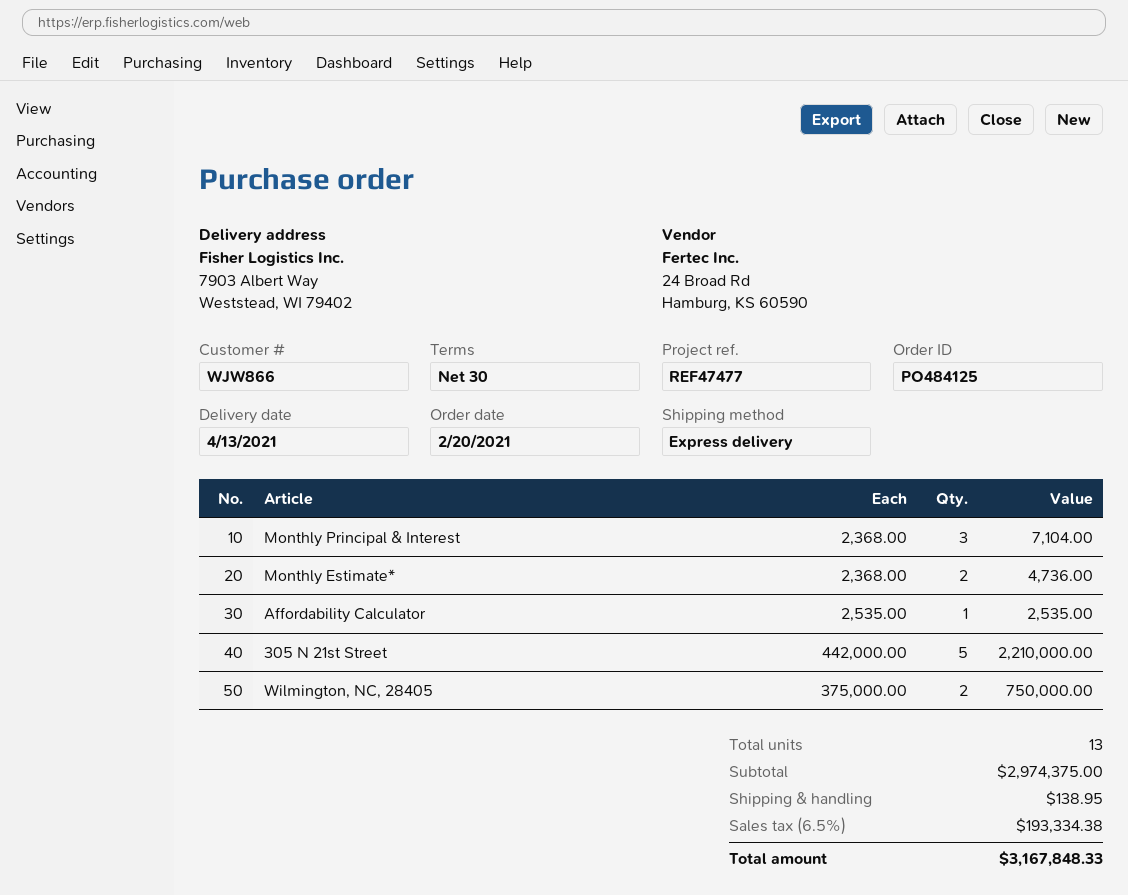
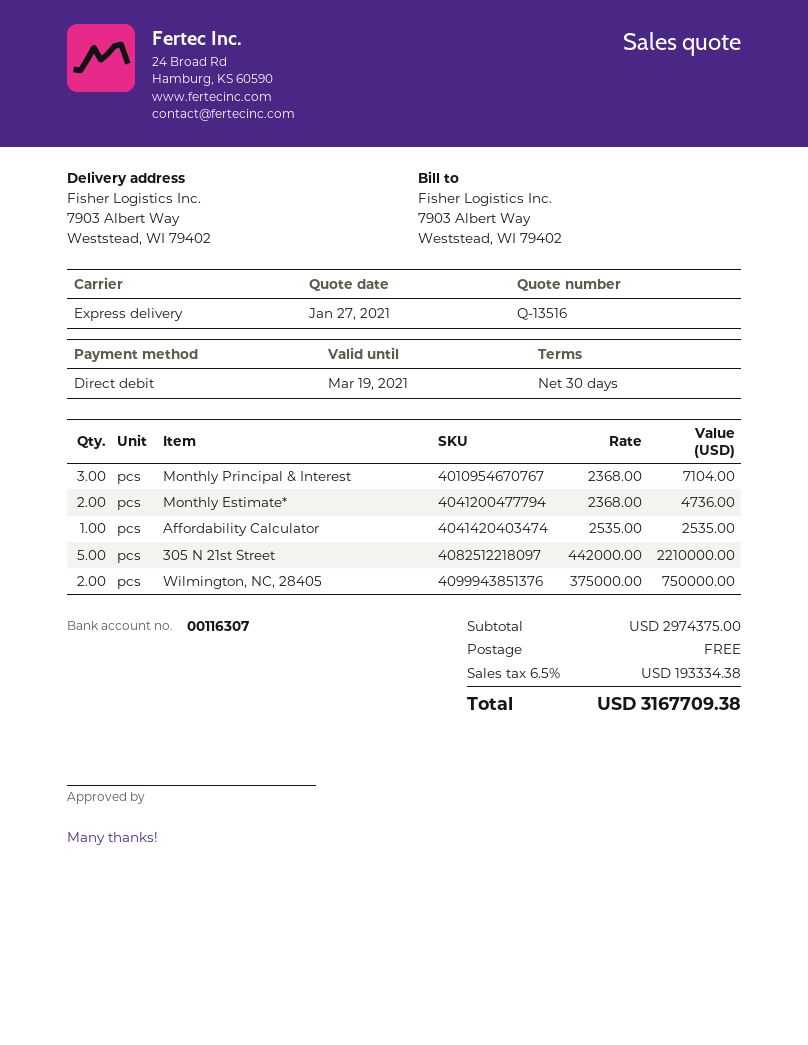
shipping: 138.95 -> 0.00
total: 3167848.33 -> 3167709.38

